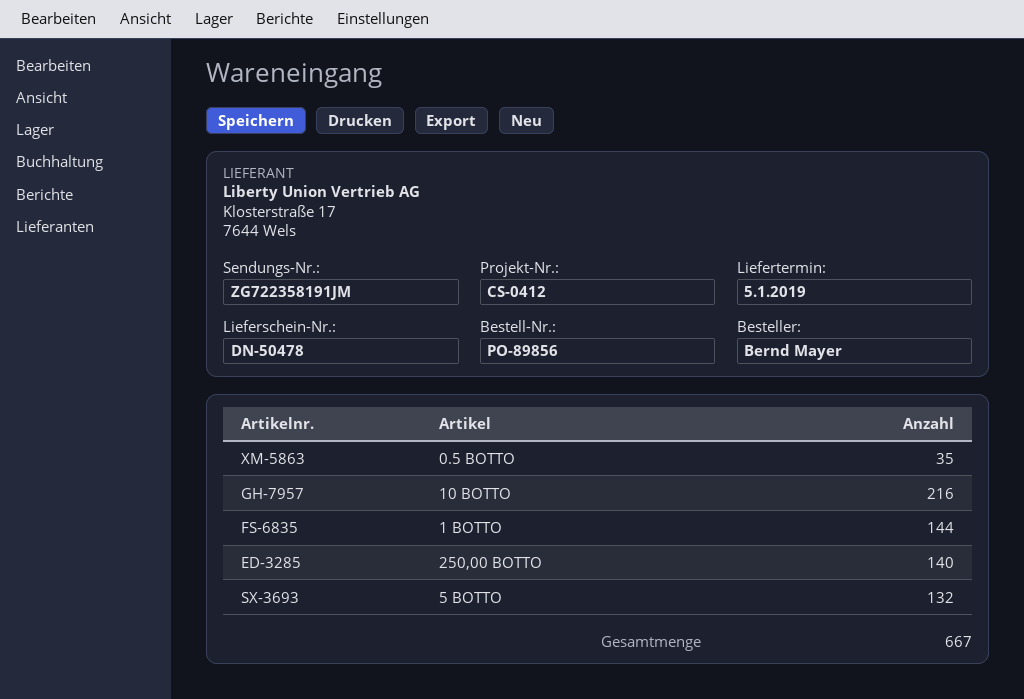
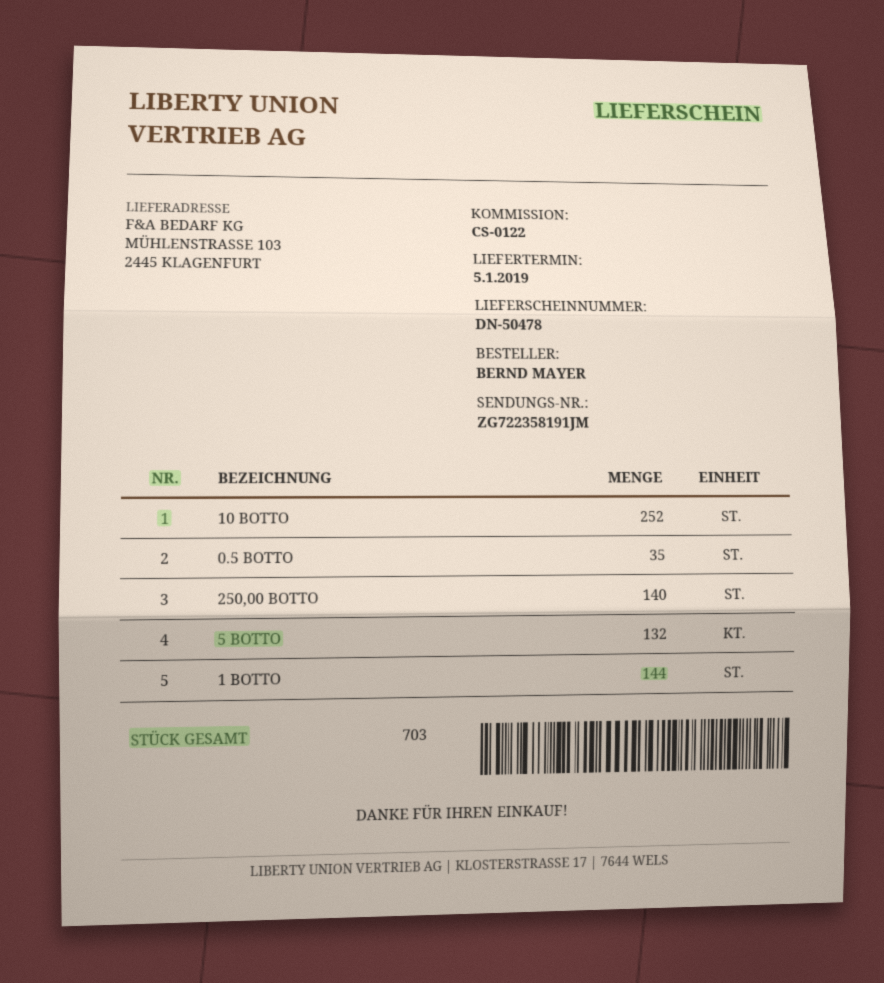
reference: CS-0412 -> CS-0122
10 BOTTO: 216 -> 252
total quantity: 667 -> 703

